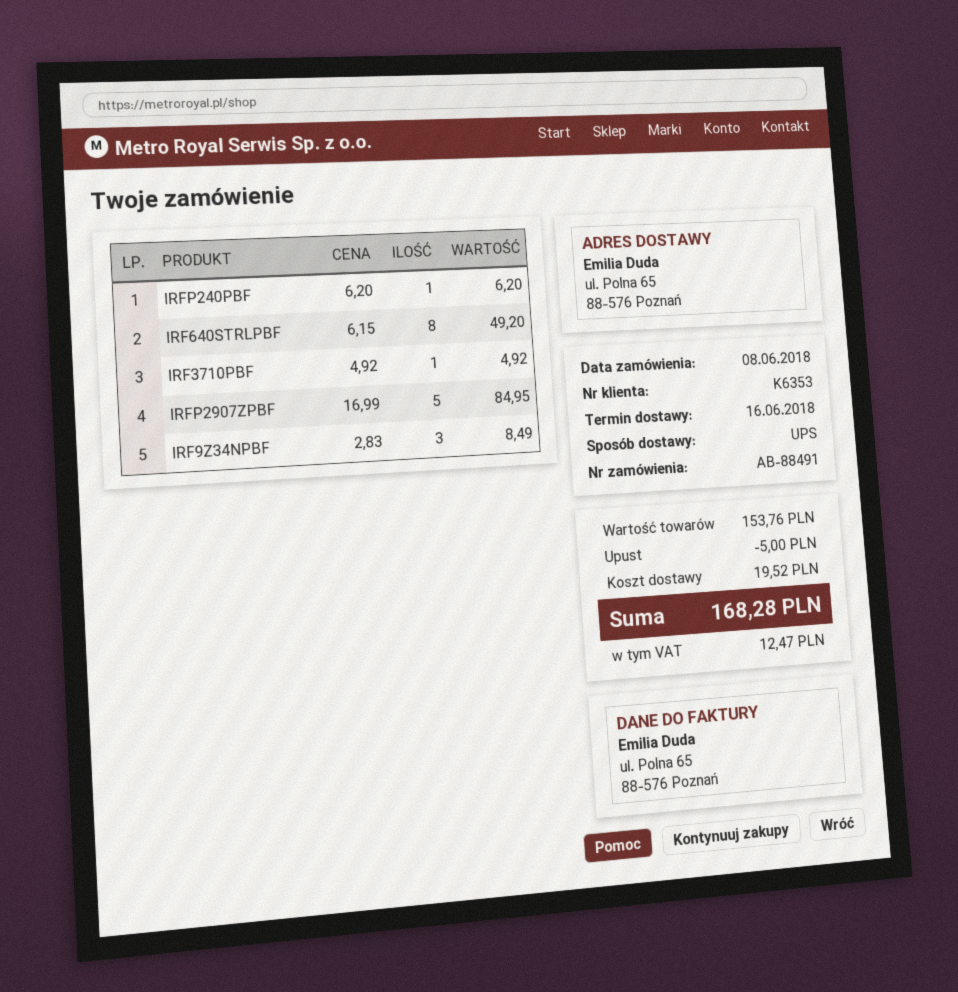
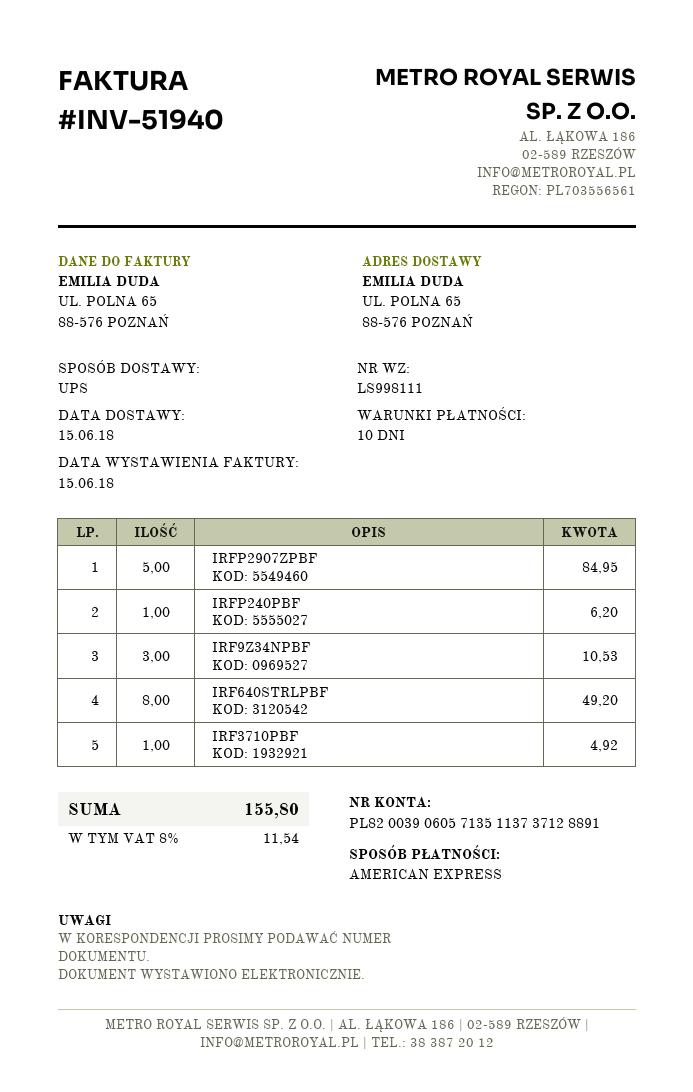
delivery date: 2018-06-16 -> 2018-06-15
IRF9Z34NPBF: 3 for 8.49 -> 3 for 10.53
discount: 5.00 -> none
shipping: 19.52 -> none
tax: 12.47 -> 11.54
total: 168.28 -> 155.80

